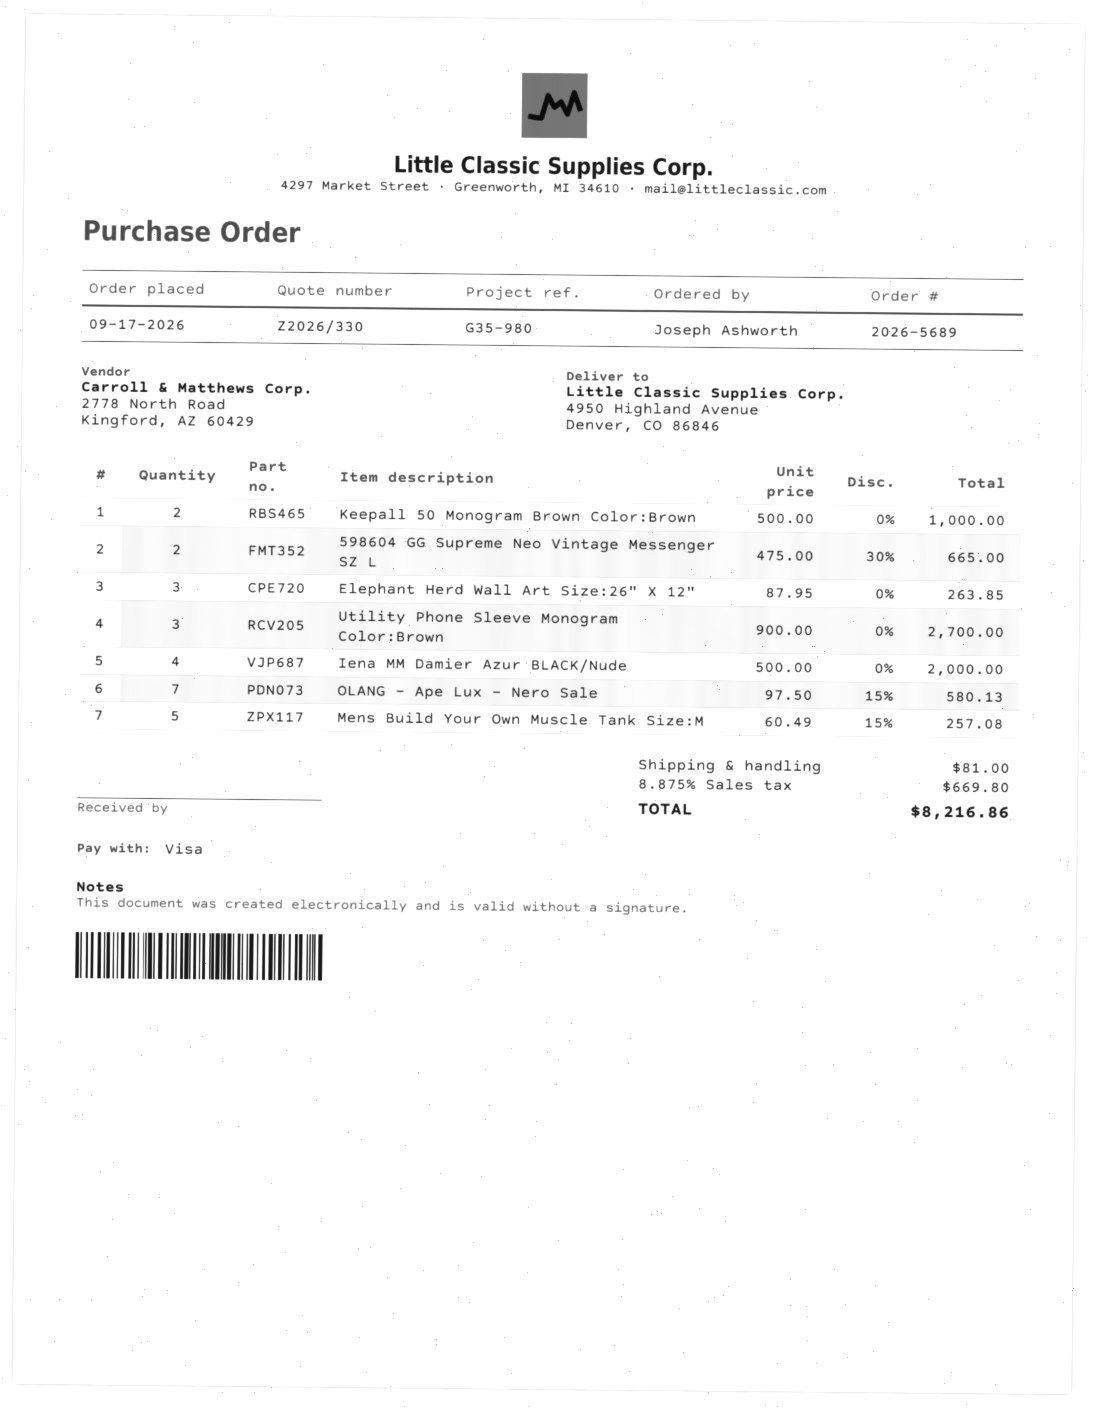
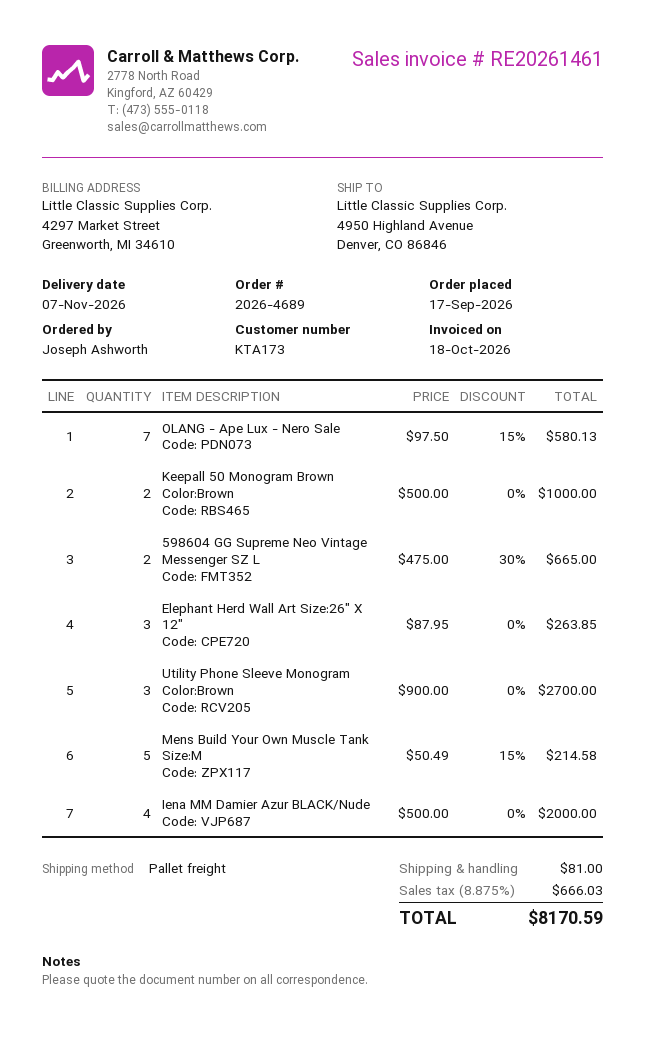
order number: 2026-5689 -> 2026-4689
Mens Build Your Own Muscle Tank Size:M: 5 x 60.49 - 15% = 257.08 -> 5 x 50.49 - 15% = 214.58
tax: 8.875% = 669.80 -> 8.875% = 666.03
total: 8216.86 -> 8170.59

